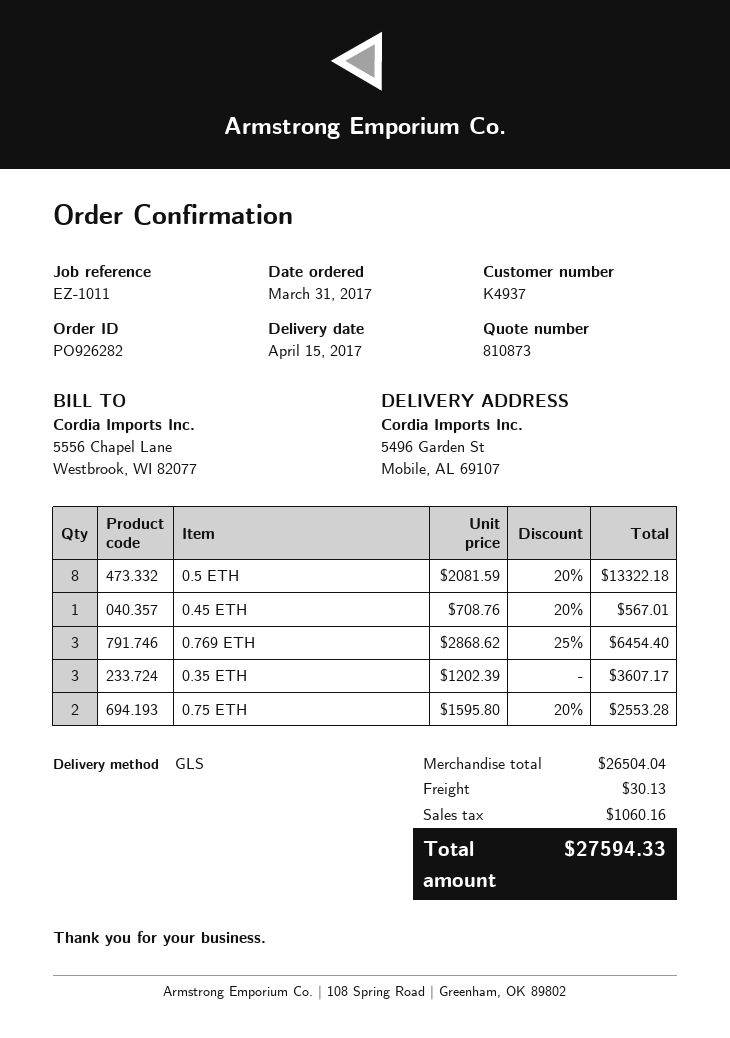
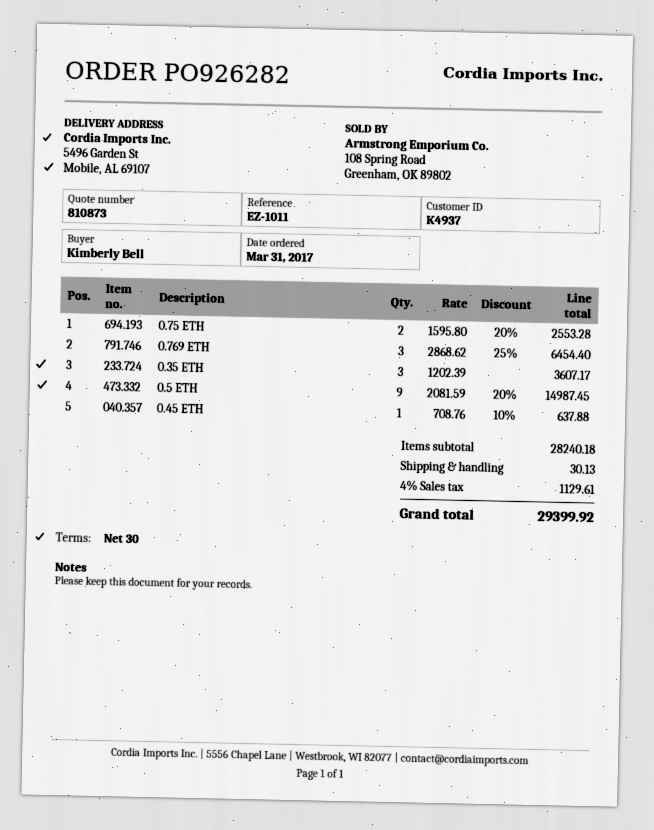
0.5 ETH: 8 x 2081.59 - 20% = 13322.18 -> 9 x 2081.59 - 20% = 14987.45
0.45 ETH: 1 x 708.76 - 20% = 567.01 -> 1 x 708.76 - 10% = 637.88
subtotal: 26504.04 -> 28240.18
tax: 1060.16 -> 1129.61
total: 27594.33 -> 29399.92

